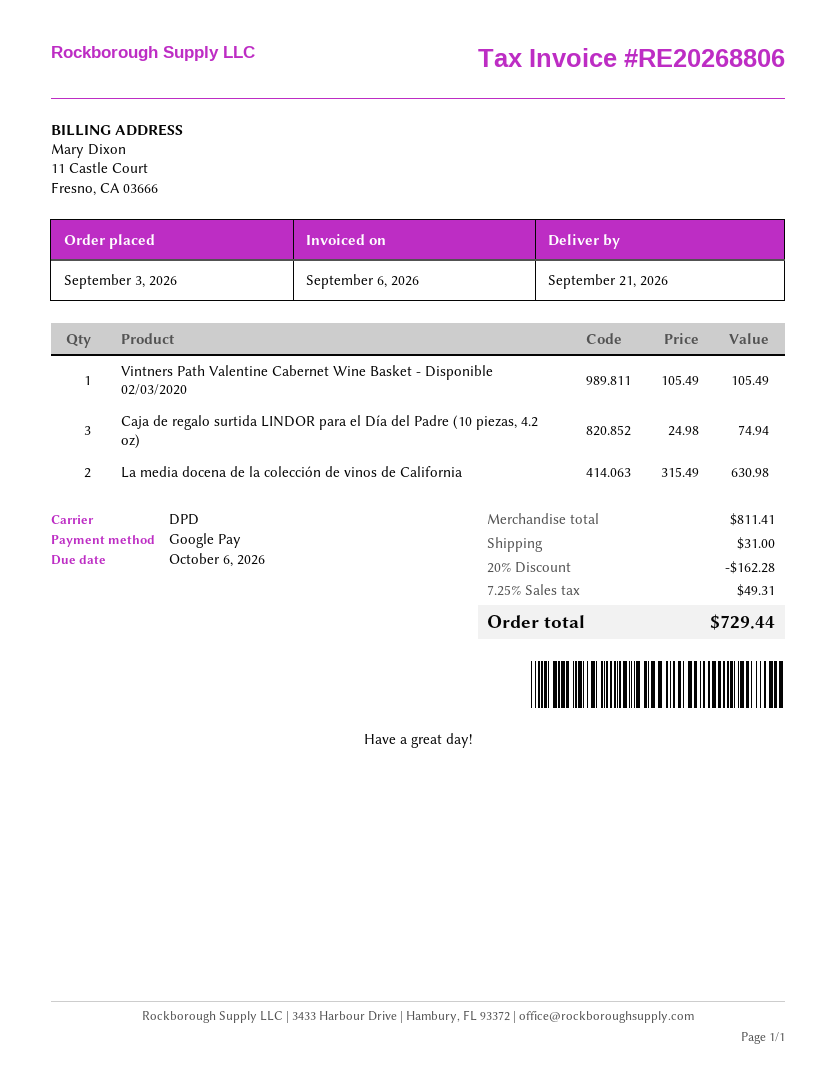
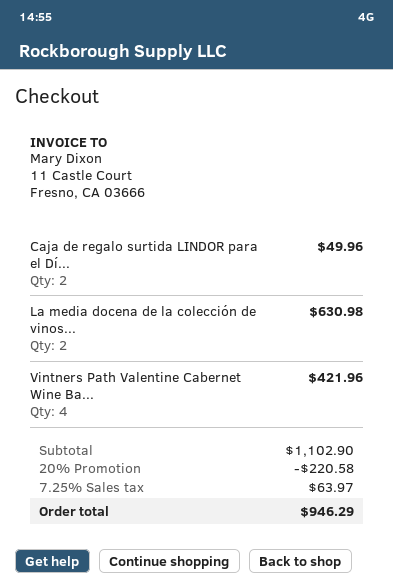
Vintners Path Valentine Cabernet Wine Basket - Disponible 02/03/2020: 1 for 105.49 -> 4 for 421.96
Caja de regalo surtida LINDOR para el Día del Padre (10 piezas, 4.2 oz): 3 for 74.94 -> 2 for 49.96
subtotal: 811.41 -> 1102.90
discount: 20% = 162.28 -> 20% = 220.58
shipping: 31.00 -> none
tax: 7.25% = 49.31 -> 7.25% = 63.97
total: 729.44 -> 946.29

